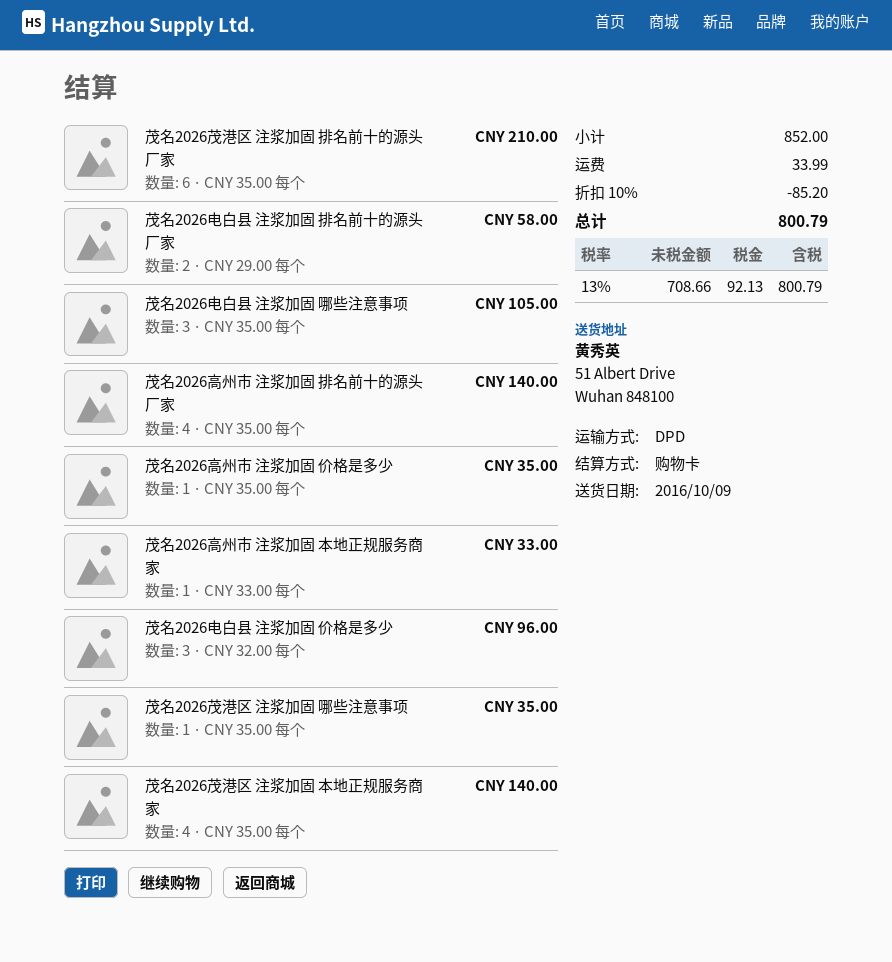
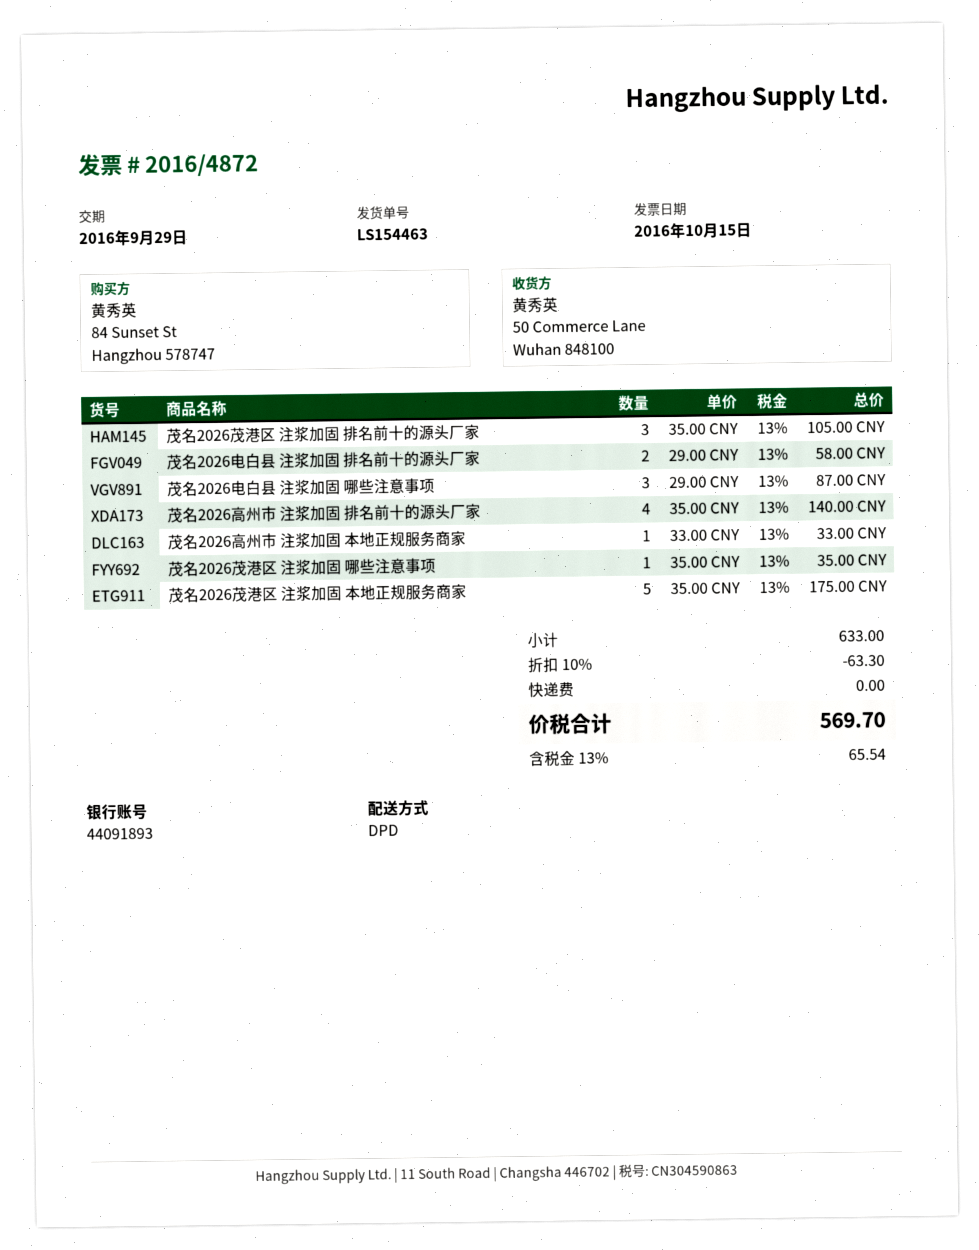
delivery date: 2016-10-09 -> 2016-09-29
ship to: 51 Albert Drive, Wuhan 848100 -> 50 Commerce Lane, Wuhan 848100
茂名2026茂港区 注浆加固 排名前十的源头厂家: 6 x 35.00 = 210.00 -> 3 x 35.00 = 105.00
茂名2026电白县 注浆加固 哪些注意事项: 3 x 35.00 = 105.00 -> 3 x 29.00 = 87.00
茂名2026高州市 注浆加固 价格是多少: 1 x 35.00 = 35.00 -> none
茂名2026电白县 注浆加固 价格是多少: 3 x 32.00 = 96.00 -> none
茂名2026茂港区 注浆加固 本地正规服务商家: 4 x 35.00 = 140.00 -> 5 x 35.00 = 175.00
subtotal: 852.00 -> 633.00
discount: 10% = 85.20 -> 10% = 63.30
shipping: 33.99 -> 0.00
tax: 13% = 92.13 -> 13% = 65.54
total: 800.79 -> 569.70

